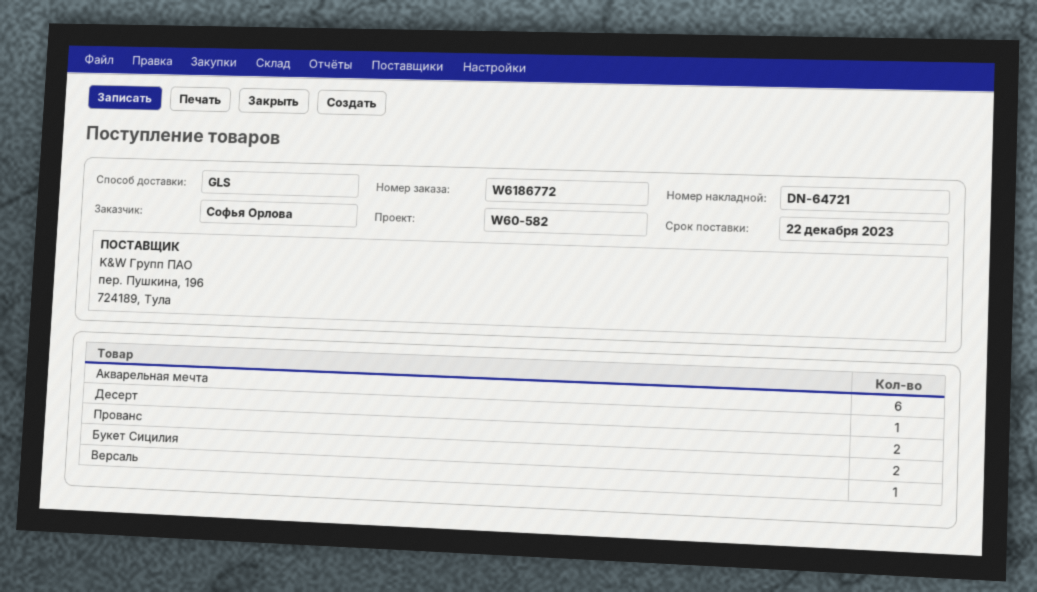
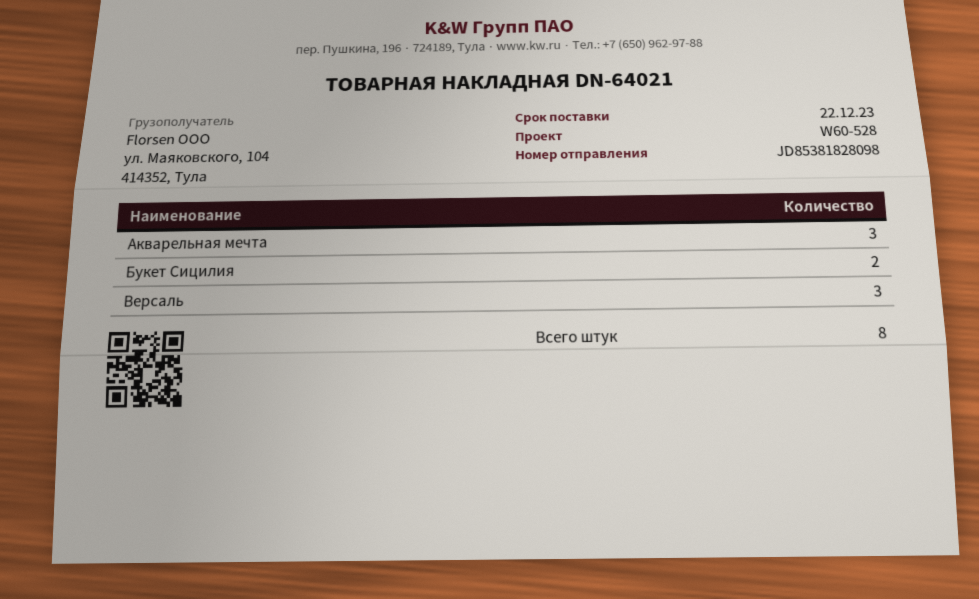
delivery note number: DN-64721 -> DN-64021
reference: W60-582 -> W60-528
Акварельная мечта: 6 -> 3
Десерт: 1 -> none
Прованс: 2 -> none
Версаль: 1 -> 3

